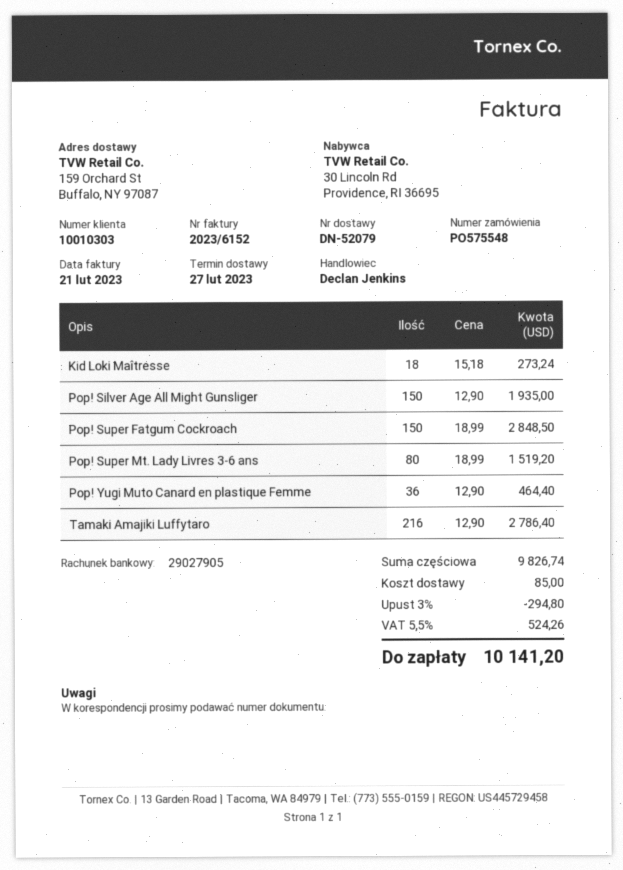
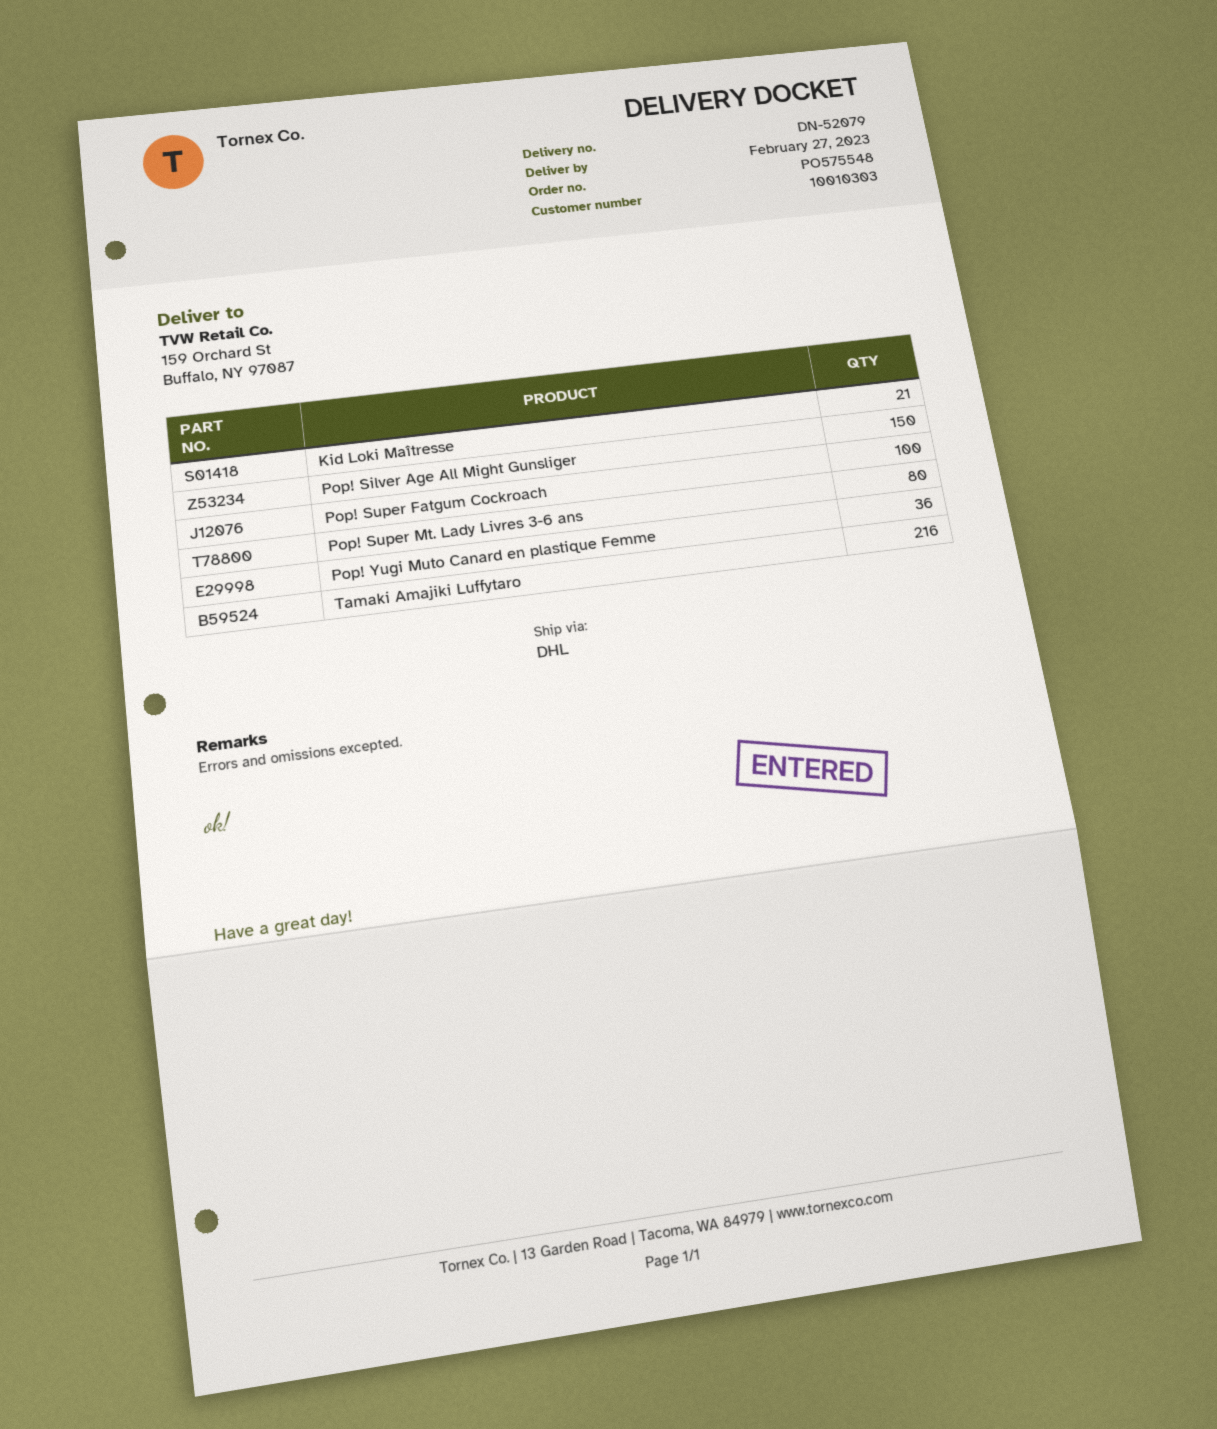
Kid Loki Maîtresse: 18 -> 21
Pop! Super Fatgum Cockroach: 150 -> 100

